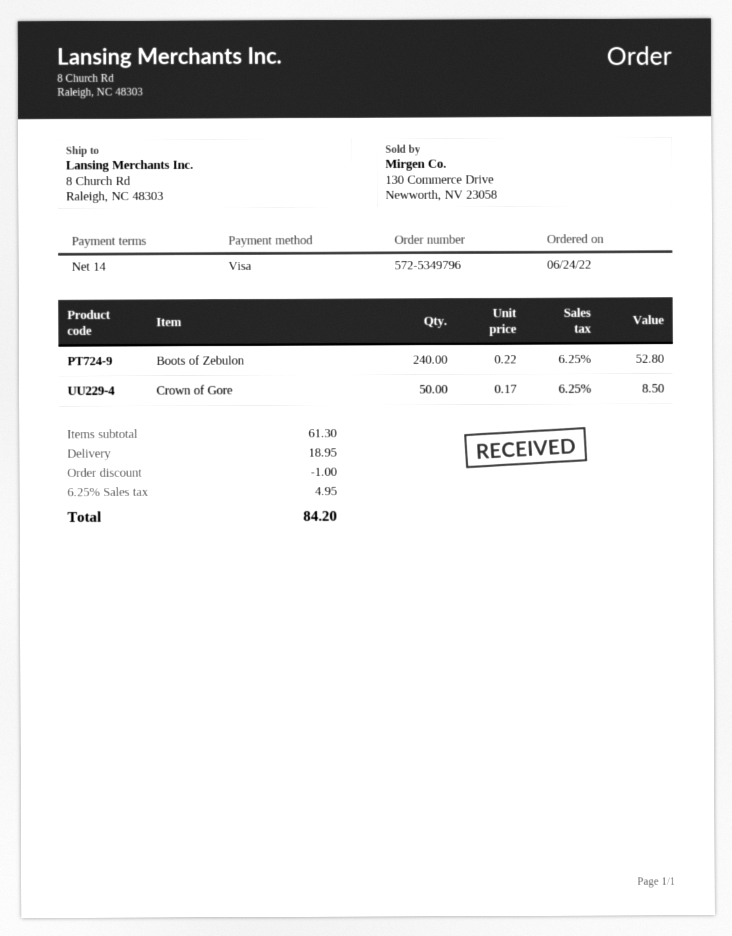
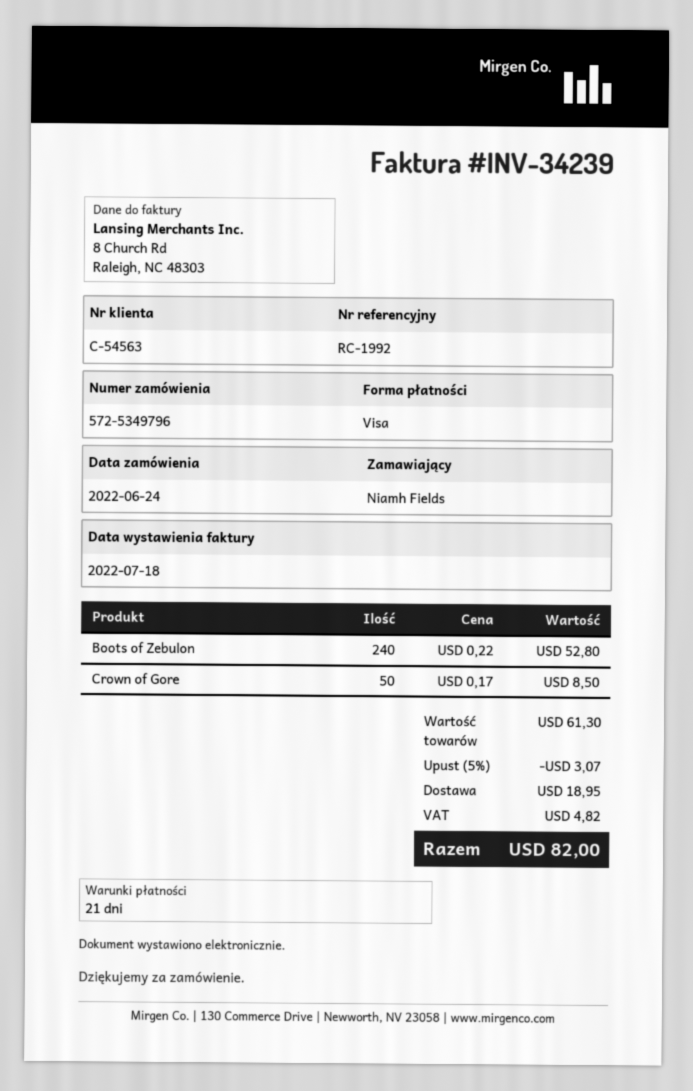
payment terms: 14 days -> 21 days
discount: 1.00 -> 3.07
tax: 4.95 -> 4.82
total: 84.20 -> 82.00

